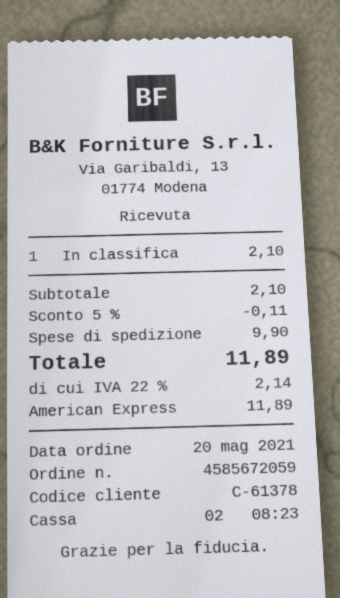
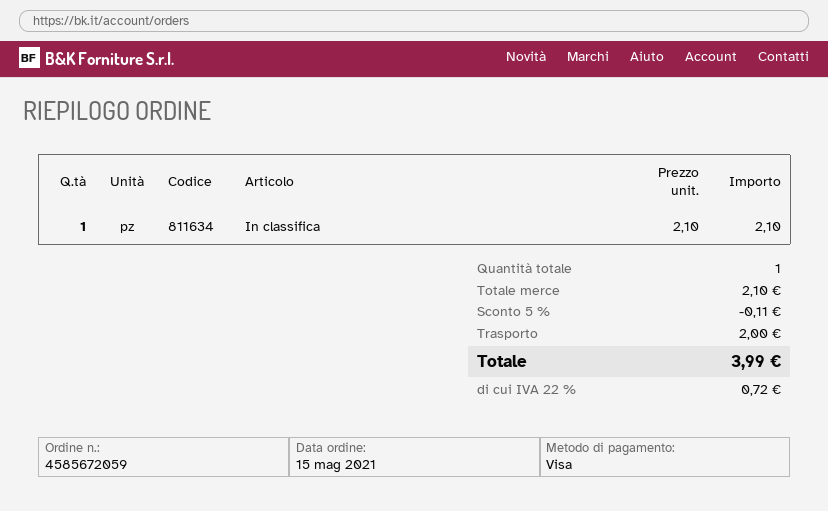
order date: 2021-05-20 -> 2021-05-15
payment method: American Express -> Visa
shipping: 9.90 -> 2.00
tax: 22% = 2.14 -> 22% = 0.72
total: 11.89 -> 3.99

